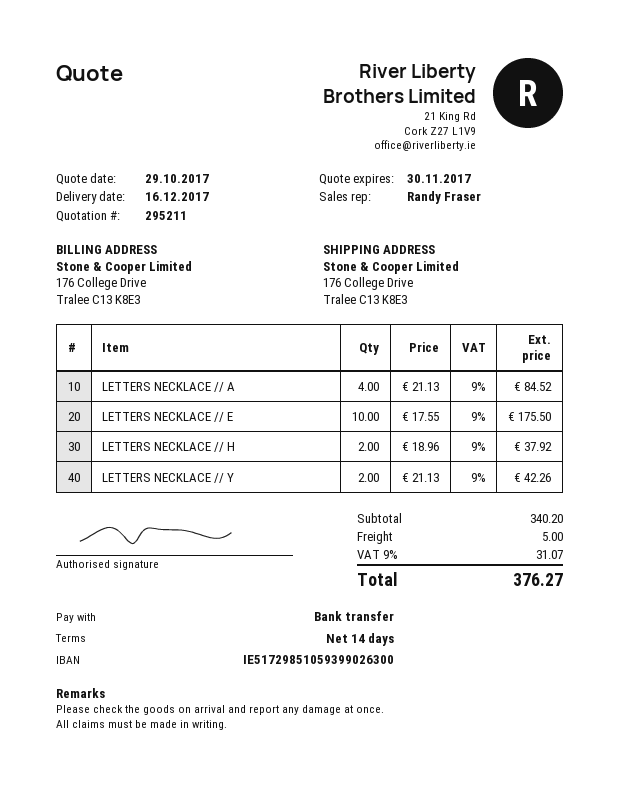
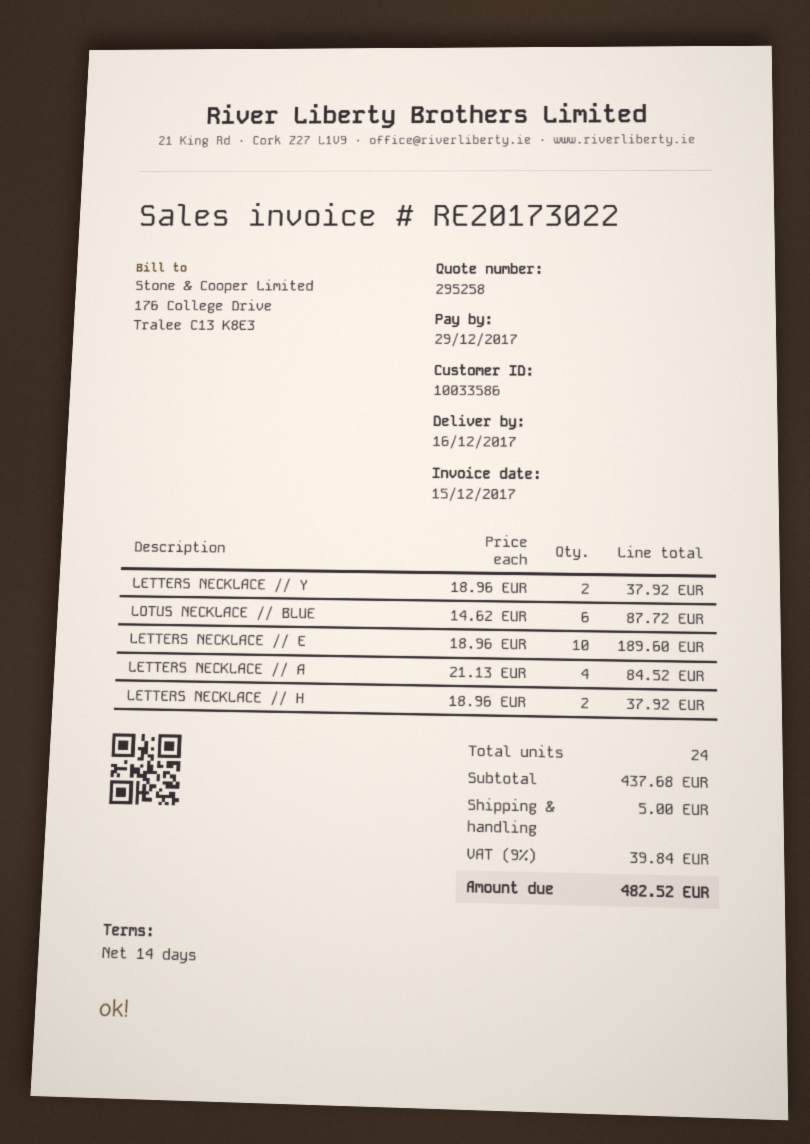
quote number: 295211 -> 295258
LETTERS NECKLACE // E: 10 x 17.55 = 175.50 -> 10 x 18.96 = 189.60
LETTERS NECKLACE // Y: 2 x 21.13 = 42.26 -> 2 x 18.96 = 37.92
LOTUS NECKLACE // BLUE: none -> 6 x 14.62 = 87.72
subtotal: 340.20 -> 437.68
tax: 9% = 31.07 -> 9% = 39.84
total: 376.27 -> 482.52

